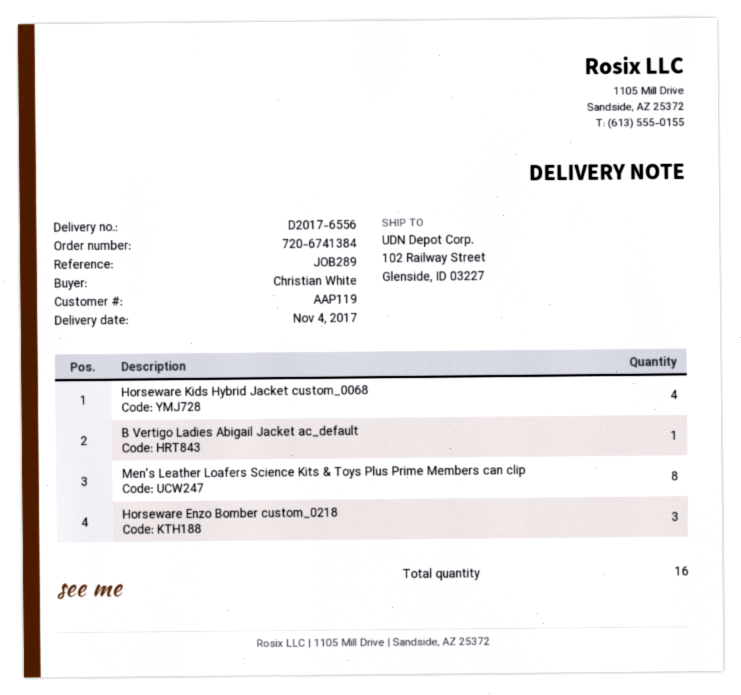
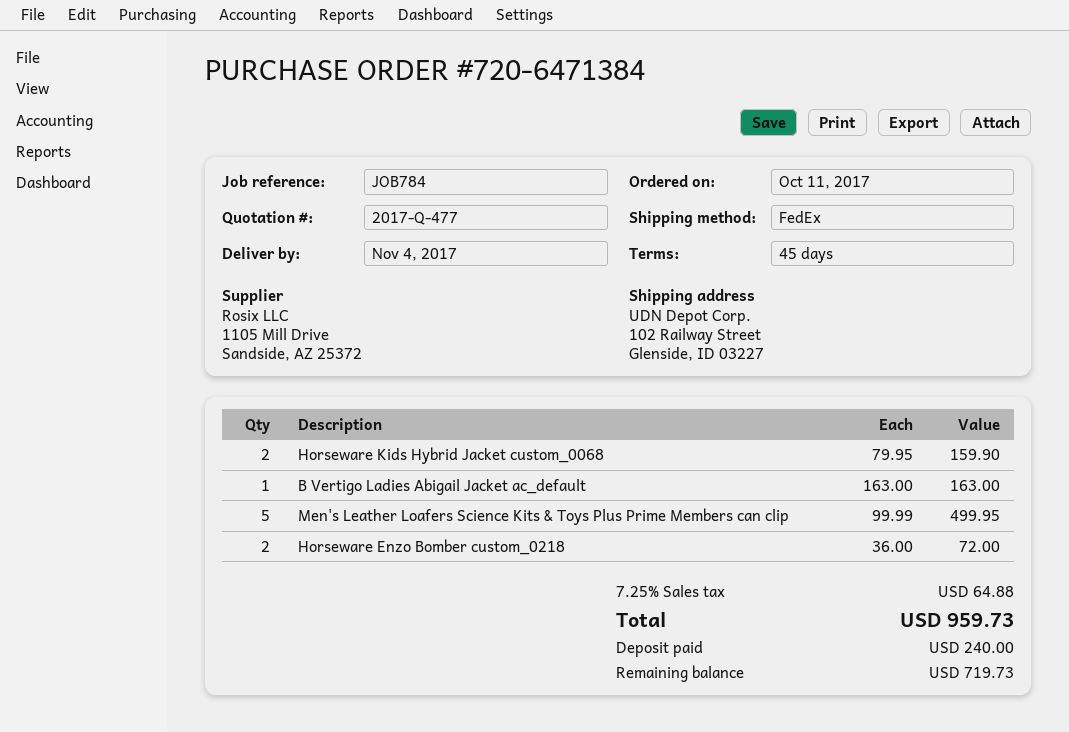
order number: 720-6741384 -> 720-6471384
reference: JOB289 -> JOB784
Horseware Kids Hybrid Jacket custom_0068: 4 -> 2
Men's Leather Loafers Science Kits & Toys Plus Prime Members can clip: 8 -> 5
Horseware Enzo Bomber custom_0218: 3 -> 2

